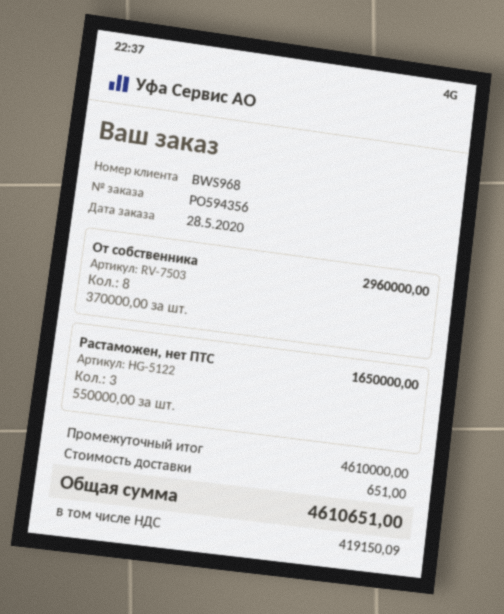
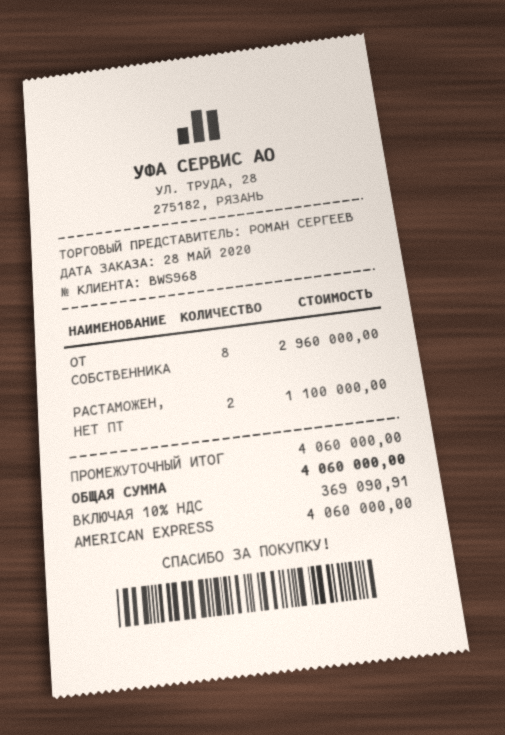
Растаможен, нет ПТС: 3 for 1650000.00 -> 2 for 1100000.00
subtotal: 4610000.00 -> 4060000.00
shipping: 651.00 -> none
tax: 419150.09 -> 369090.91
total: 4610651.00 -> 4060000.00

